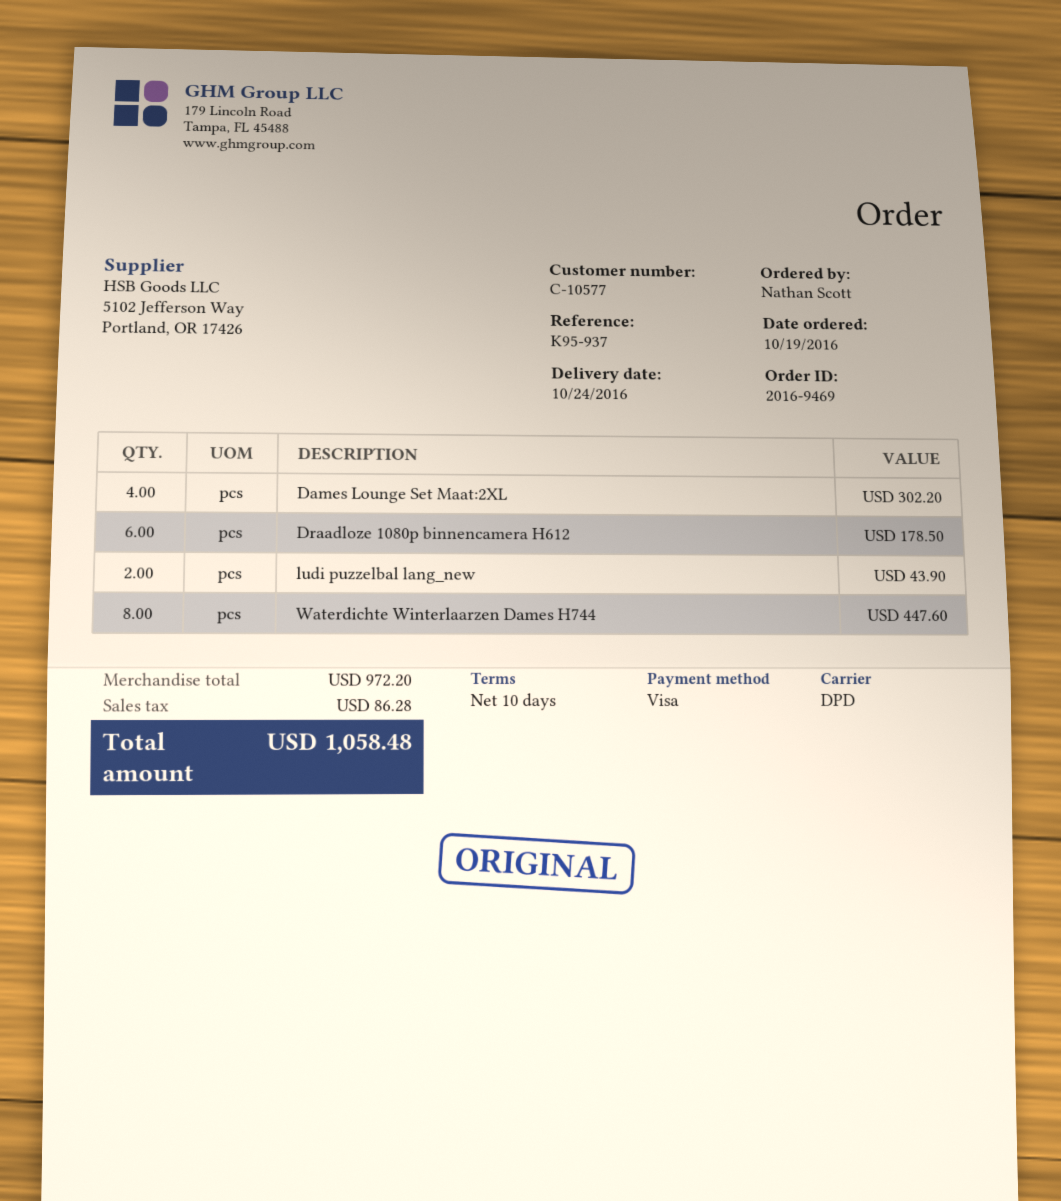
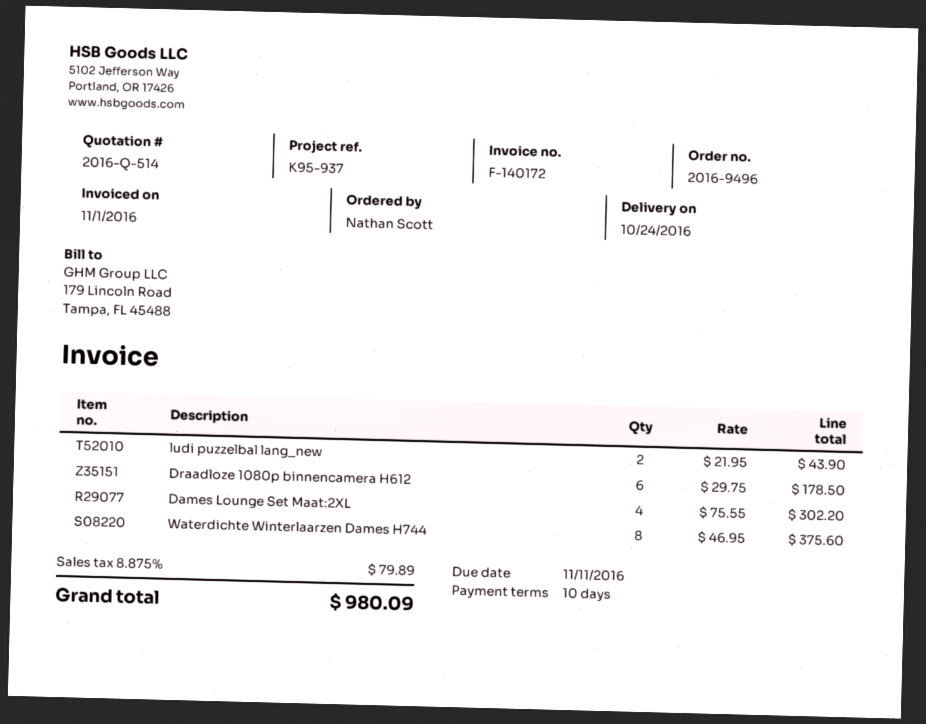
order number: 2016-9469 -> 2016-9496
Waterdichte Winterlaarzen Dames H744: 8 for 447.60 -> 8 for 375.60
tax: 86.28 -> 79.89
total: 1058.48 -> 980.09

